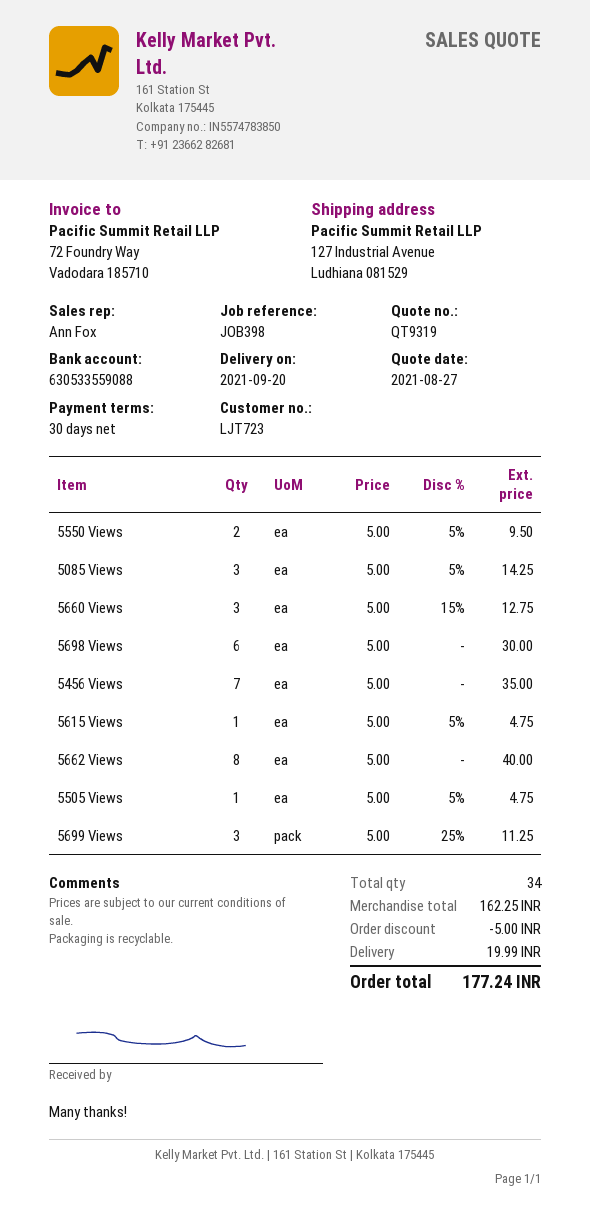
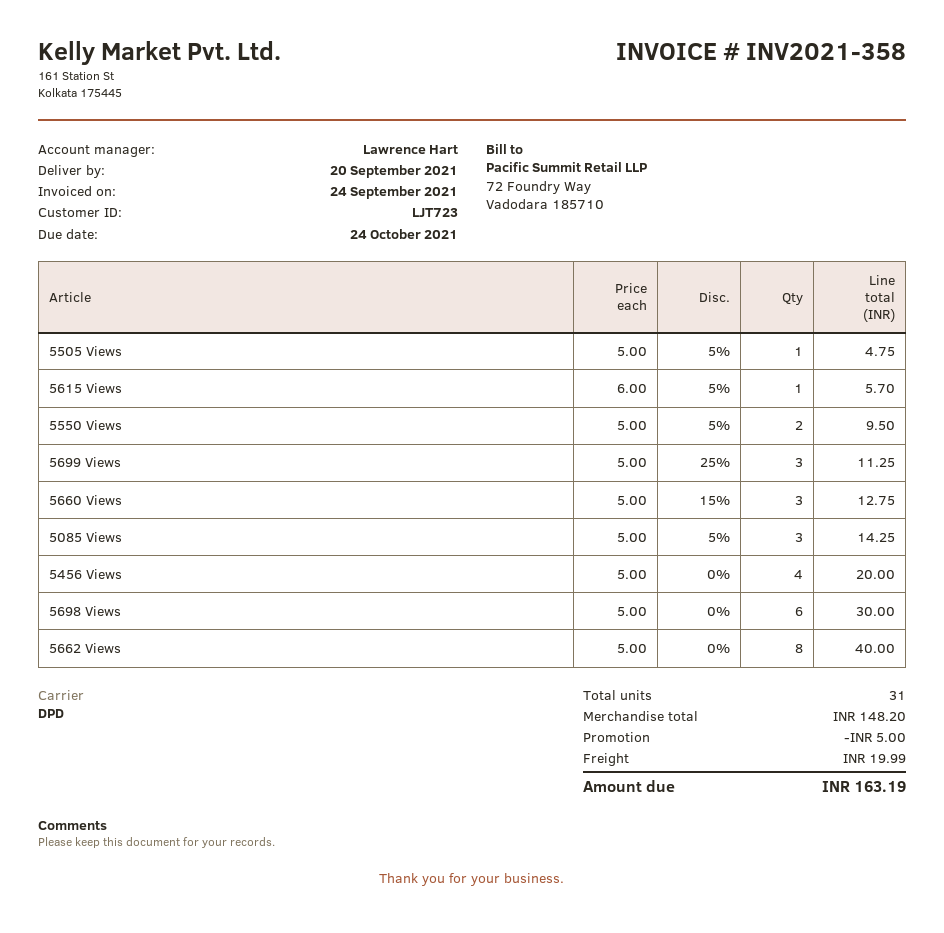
sales rep: Ann Fox -> Lawrence Hart
5456 Views: 7 x 5.00 = 35.00 -> 4 x 5.00 = 20.00
5615 Views: 1 x 5.00 - 5% = 4.75 -> 1 x 6.00 - 5% = 5.70
total quantity: 34 -> 31
subtotal: 162.25 -> 148.20
total: 177.24 -> 163.19

